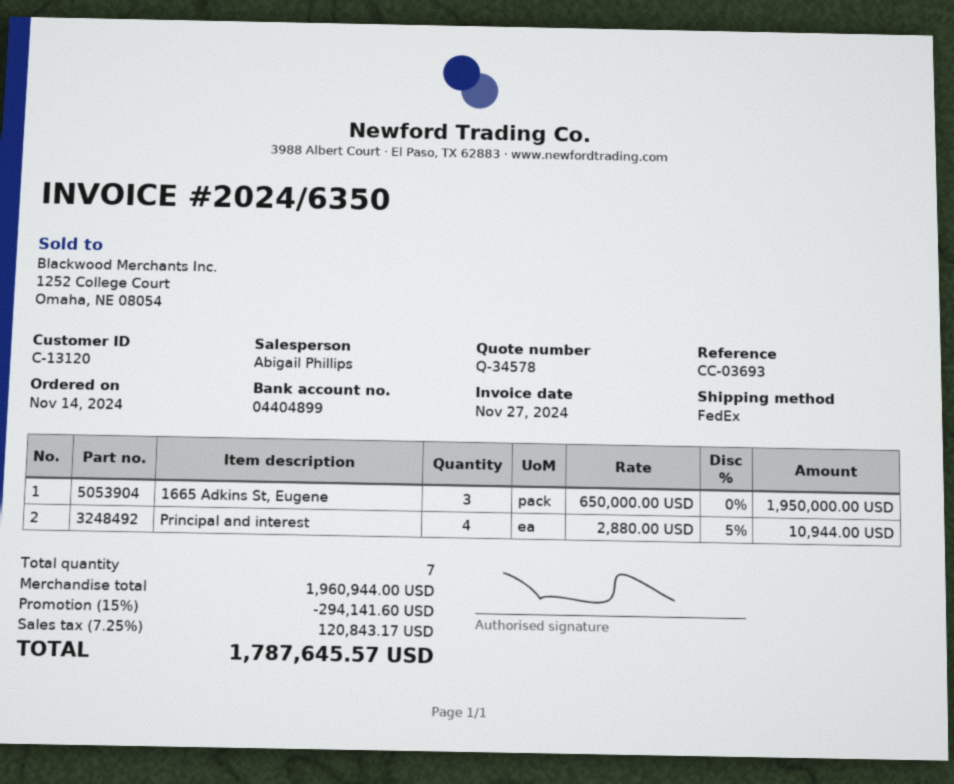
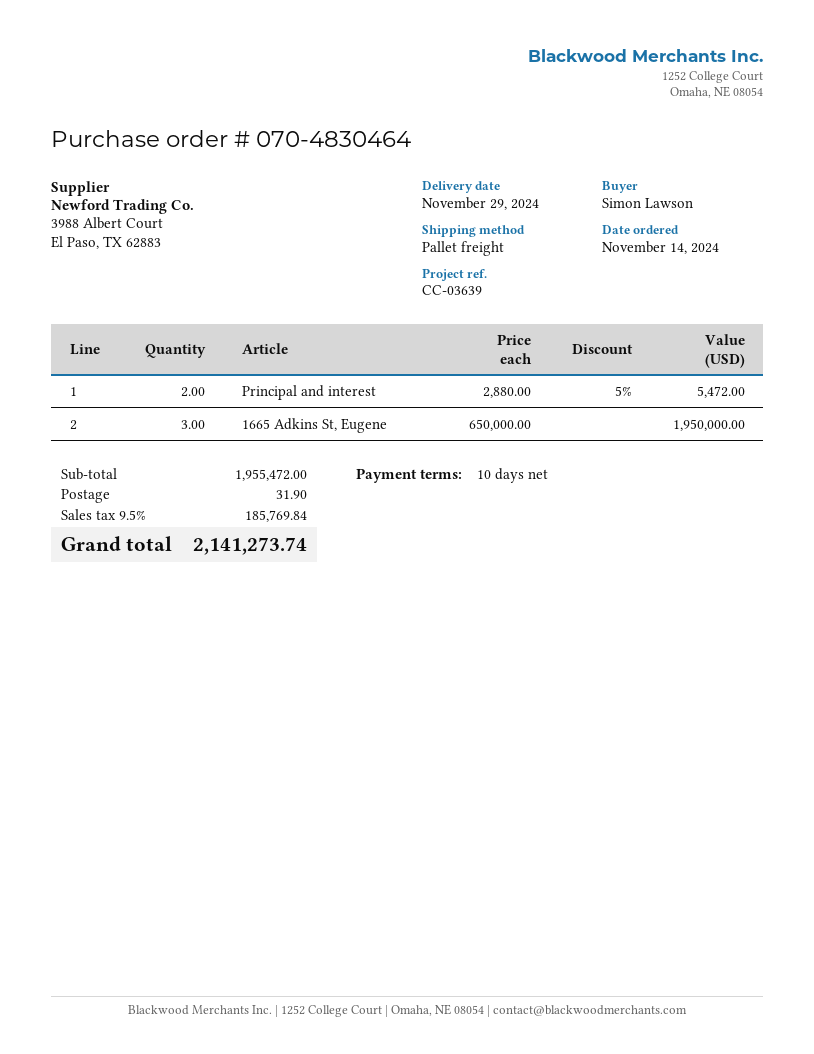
reference: CC-03693 -> CC-03639
shipping method: FedEx -> pallet freight
Principal and interest: 4 x 2880.00 - 5% = 10944.00 -> 2 x 2880.00 - 5% = 5472.00
subtotal: 1960944.00 -> 1955472.00
discount: 15% = 294141.60 -> none
shipping: none -> 31.90
tax: 7.25% = 120843.17 -> 9.5% = 185769.84
total: 1787645.57 -> 2141273.74

